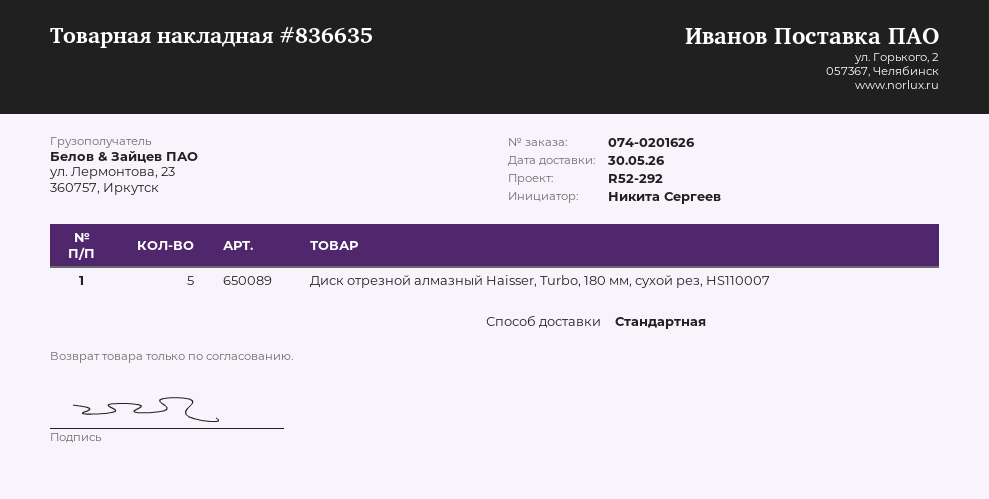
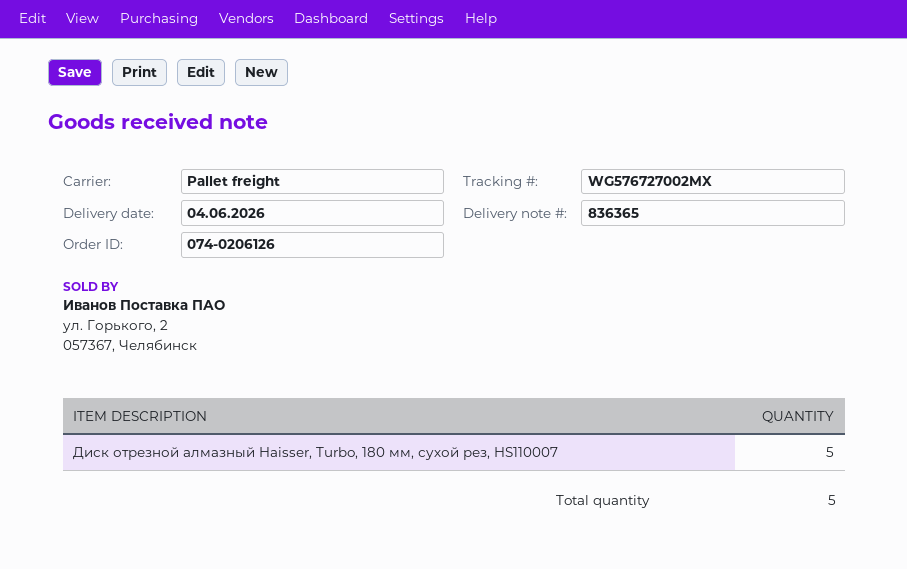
order number: 074-0201626 -> 074-0206126
delivery note number: 836635 -> 836365
delivery date: 2026-05-30 -> 2026-06-04
shipping method: standard -> pallet freight

